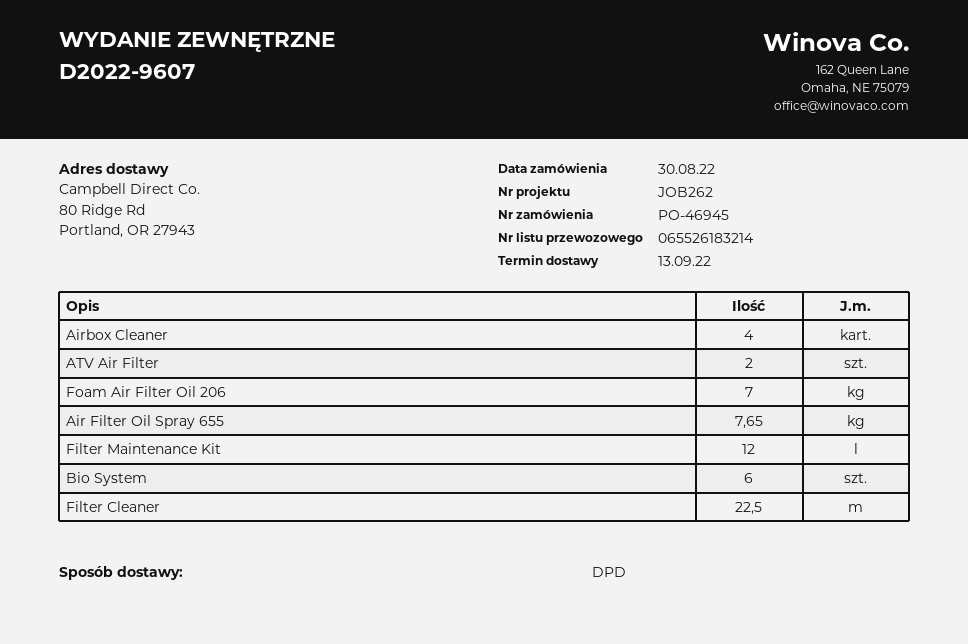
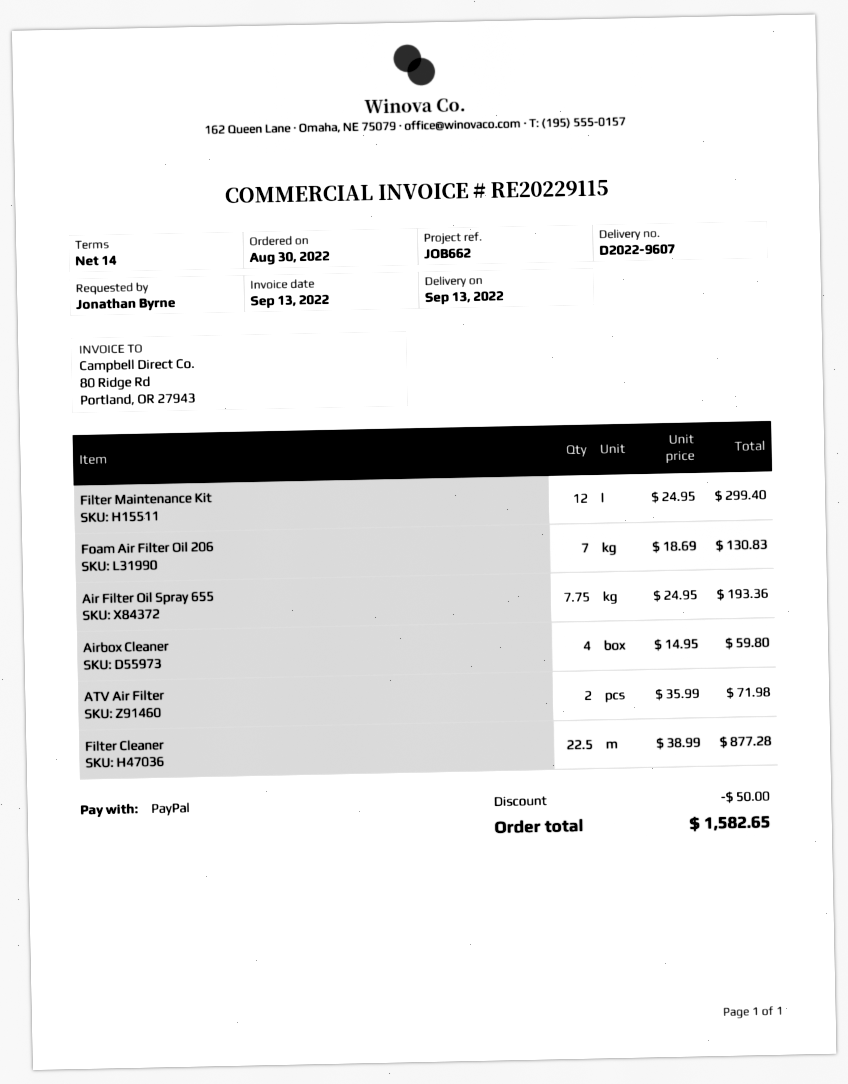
reference: JOB262 -> JOB662
Air Filter Oil Spray 655: 7.65 -> 7.75
Bio System: 6 -> none

